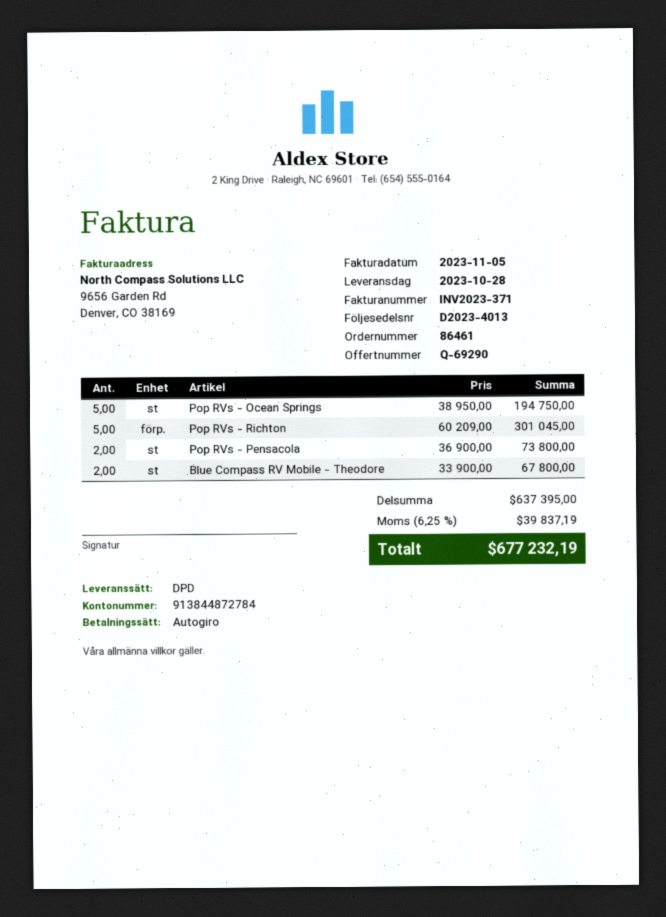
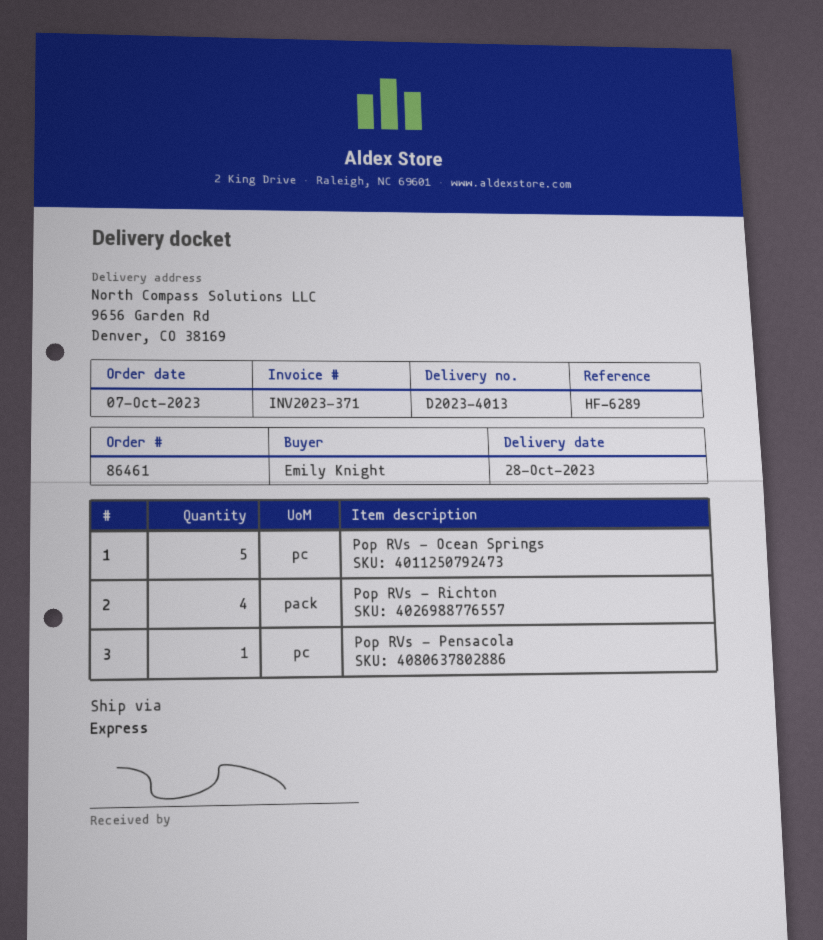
shipping method: DPD -> express
Pop RVs - Richton: 5 -> 4
Pop RVs - Pensacola: 2 -> 1
Blue Compass RV Mobile - Theodore: 2 -> none

